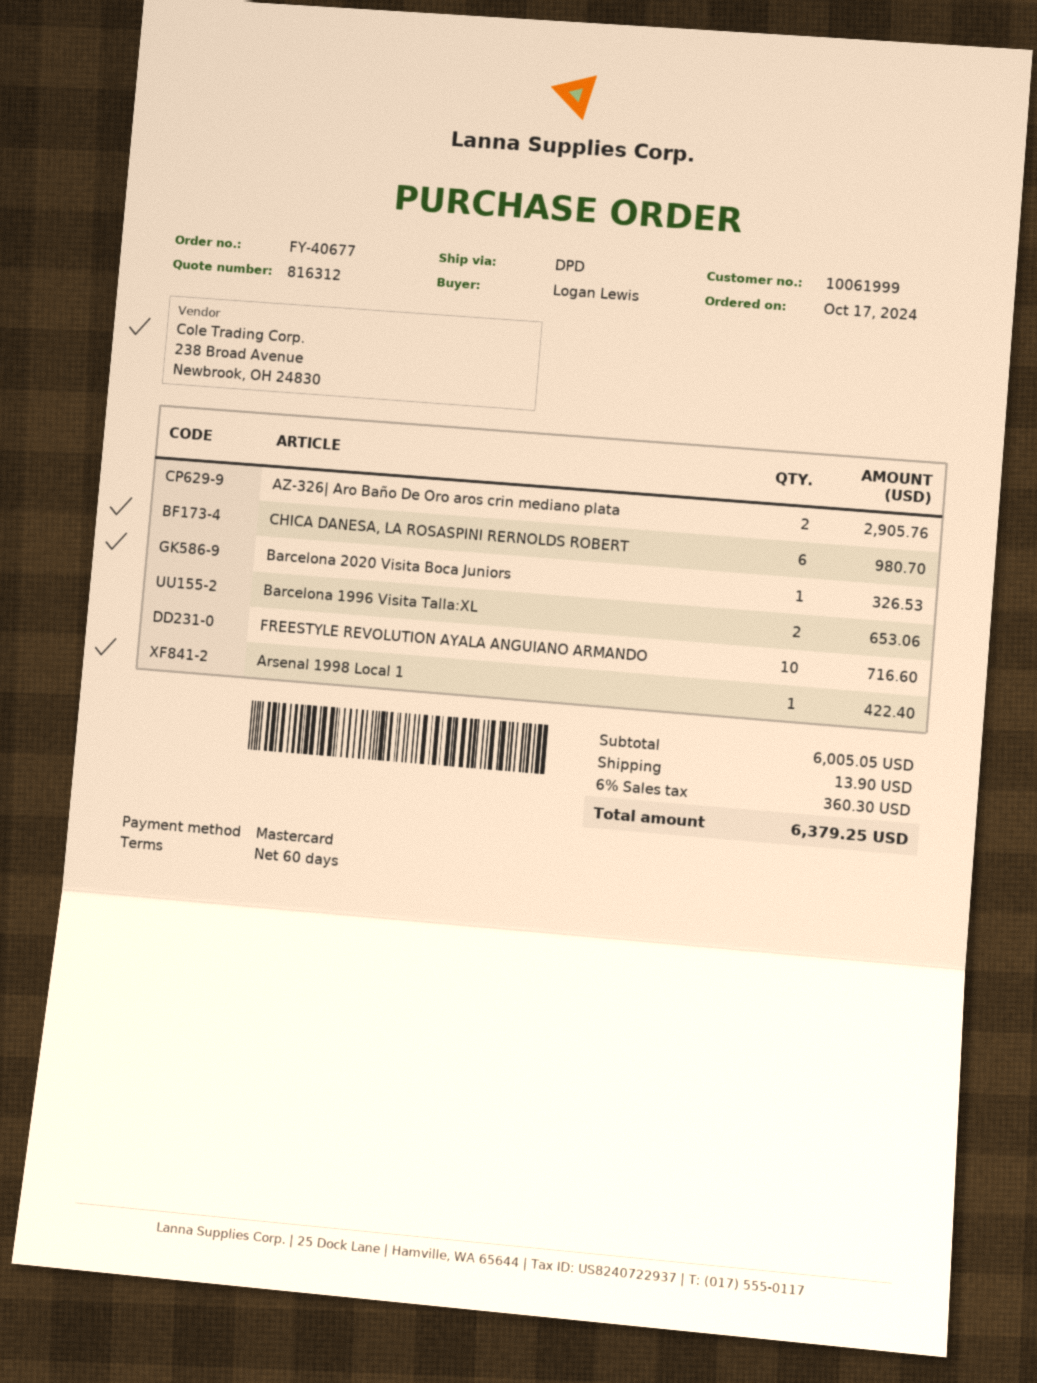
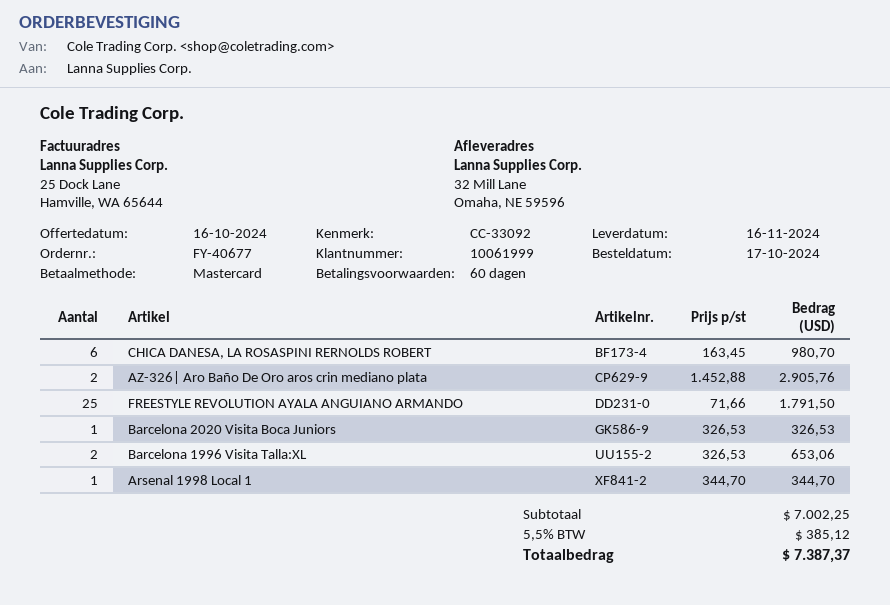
FREESTYLE REVOLUTION AYALA ANGUIANO ARMANDO: 10 for 716.60 -> 25 for 1791.50
Arsenal 1998 Local 1: 1 for 422.40 -> 1 for 344.70
subtotal: 6005.05 -> 7002.25
shipping: 13.90 -> none
tax: 6% = 360.30 -> 5.5% = 385.12
total: 6379.25 -> 7387.37

